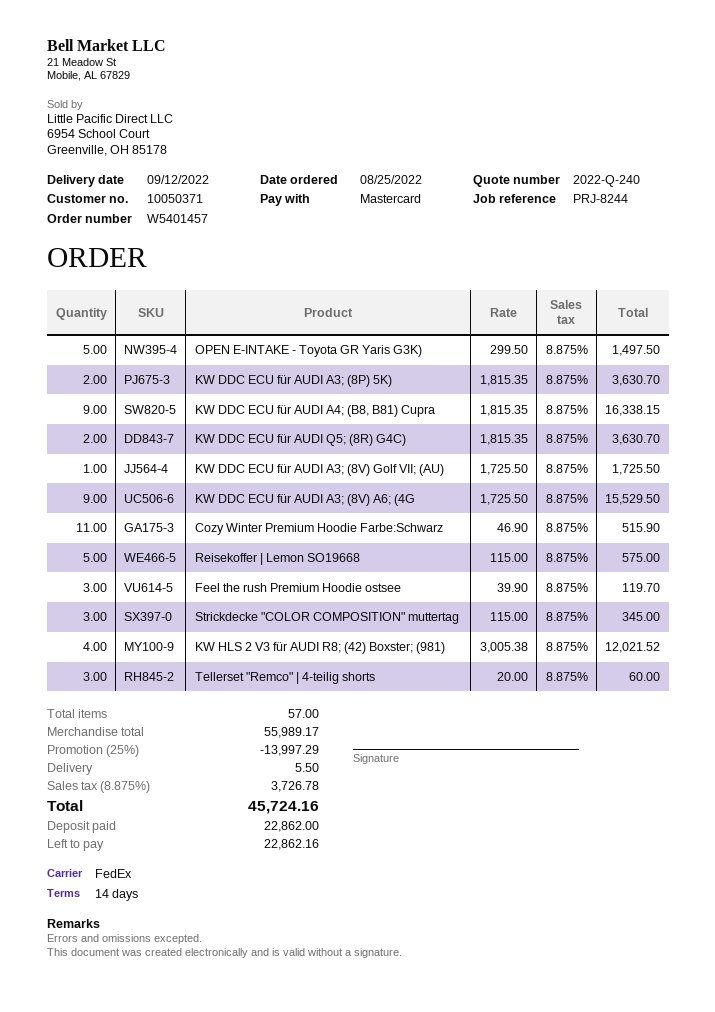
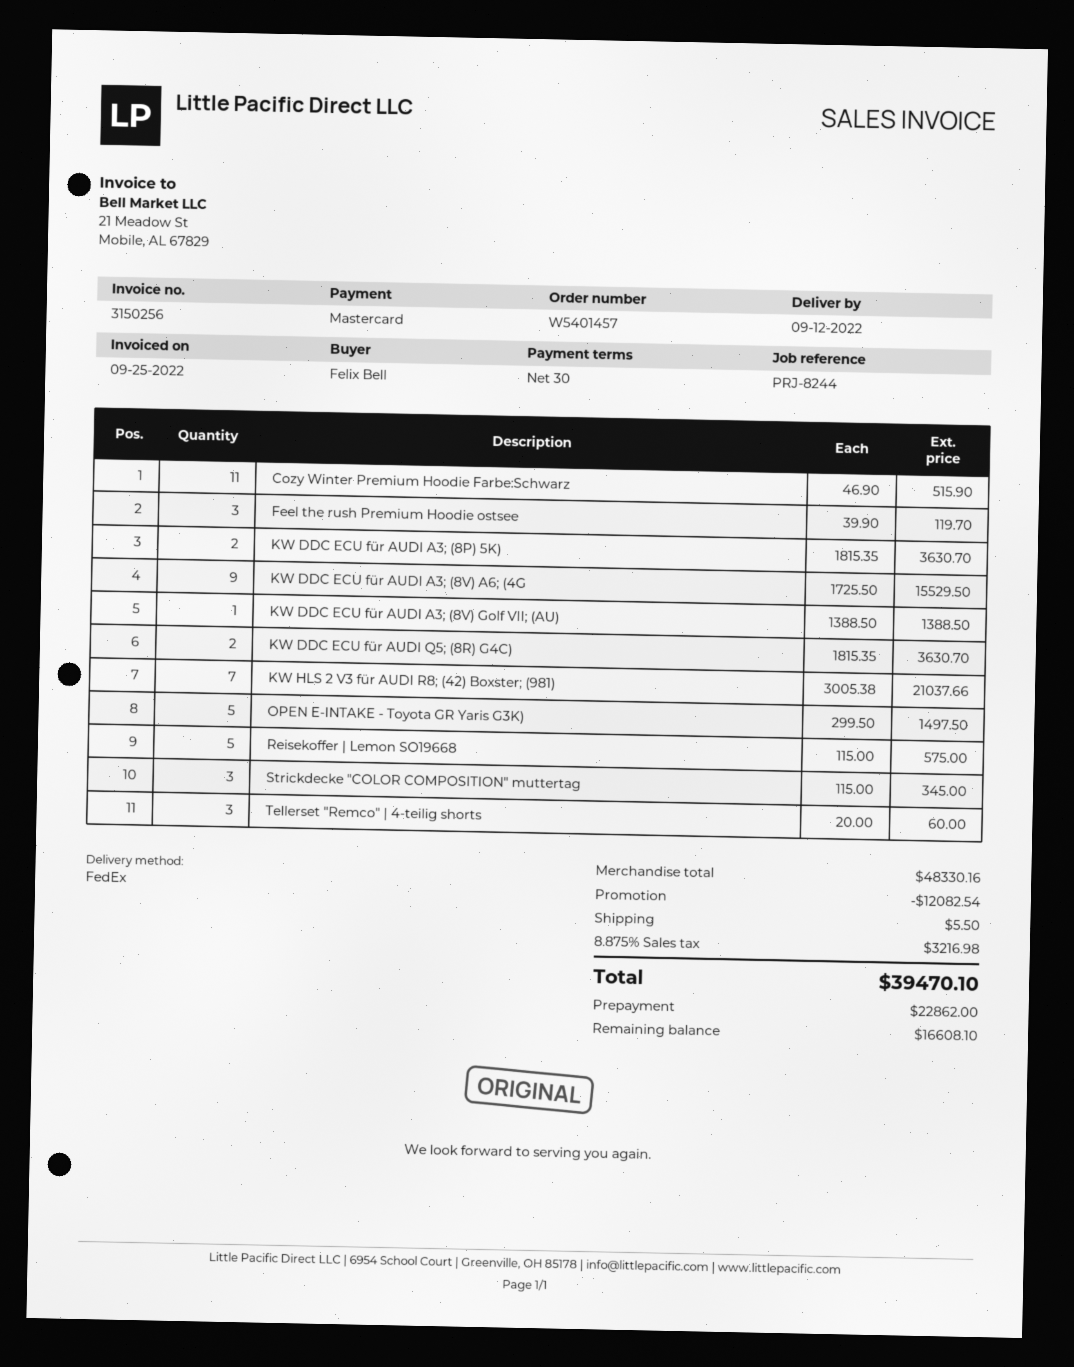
payment terms: 14 days -> 30 days
KW DDC ECU für AUDI A4; (B8, B81) Cupra: 9 x 1815.35 = 16338.15 -> none
KW DDC ECU für AUDI A3; (8V) Golf VII; (AU): 1 x 1725.50 = 1725.50 -> 1 x 1388.50 = 1388.50
KW HLS 2 V3 für AUDI R8; (42) Boxster; (981): 4 x 3005.38 = 12021.52 -> 7 x 3005.38 = 21037.66
subtotal: 55989.17 -> 48330.16
discount: 13997.29 -> 12082.54
tax: 8.875% = 3726.78 -> 8.875% = 3216.98
total: 45724.16 -> 39470.10
balance: 22862.16 -> 16608.10

